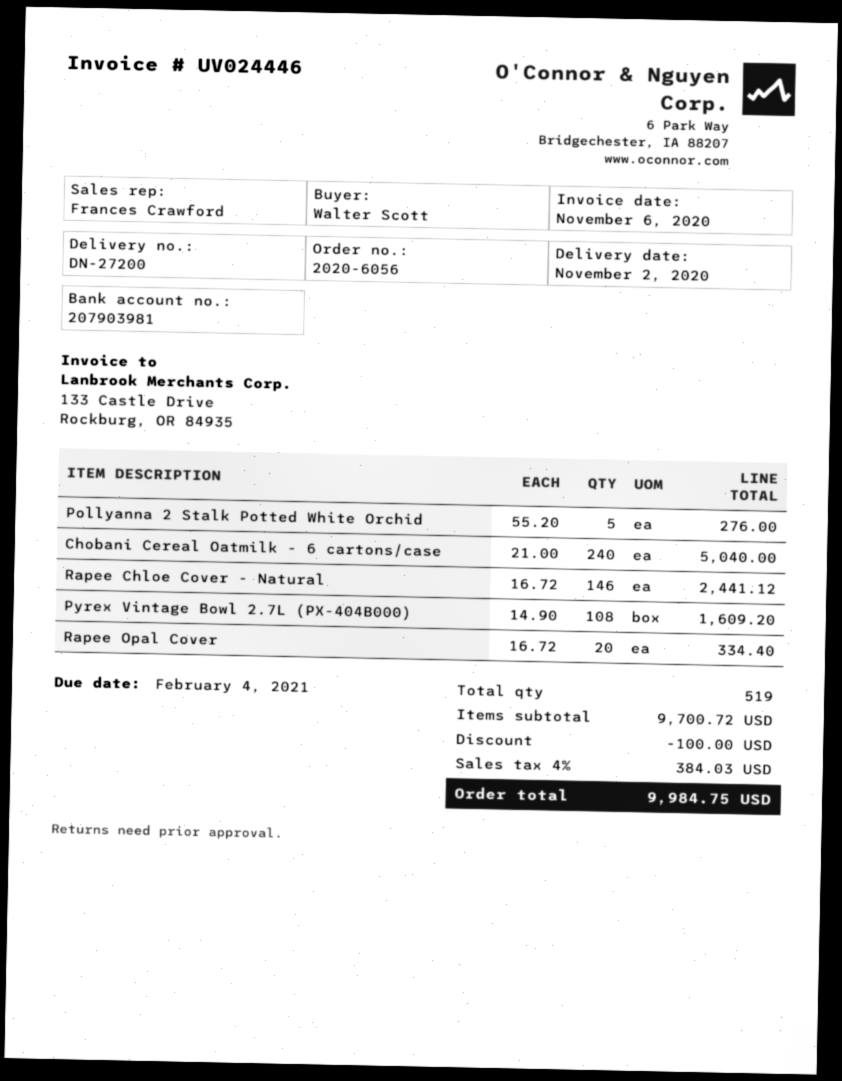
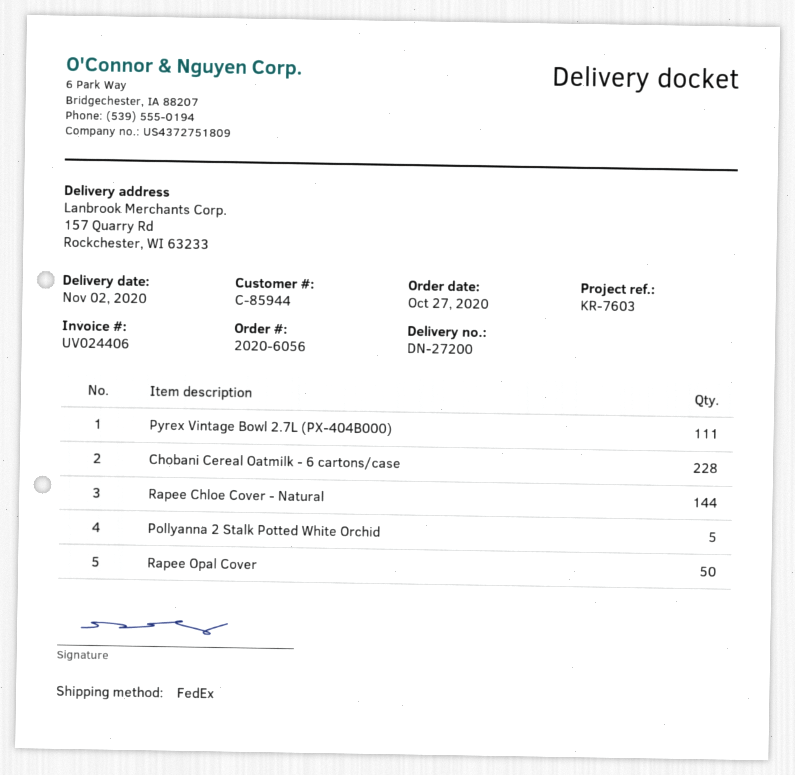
invoice number: UV024446 -> UV024406
Chobani Cereal Oatmilk - 6 cartons/case: 240 -> 228
Rapee Chloe Cover - Natural: 146 -> 144
Pyrex Vintage Bowl 2.7L (PX-404B000): 108 -> 111
Rapee Opal Cover: 20 -> 50

